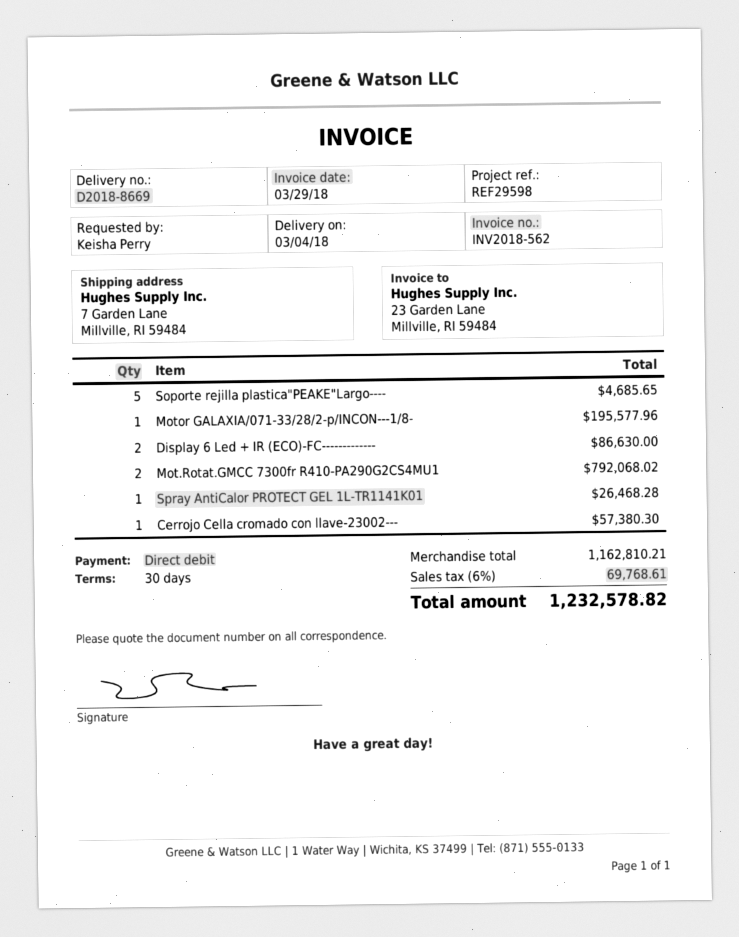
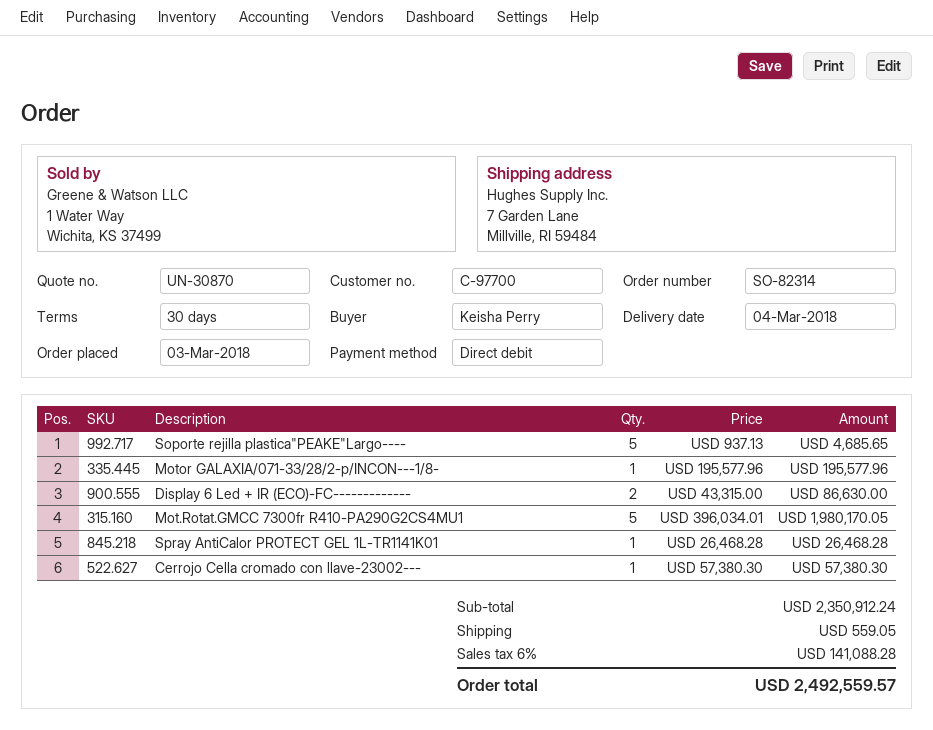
Mot.Rotat.GMCC 7300fr R410-PA290G2CS4MU1: 2 for 792068.02 -> 5 for 1980170.05
subtotal: 1162810.21 -> 2350912.24
shipping: none -> 559.05
tax: 6% = 69768.61 -> 6% = 141088.28
total: 1232578.82 -> 2492559.57

